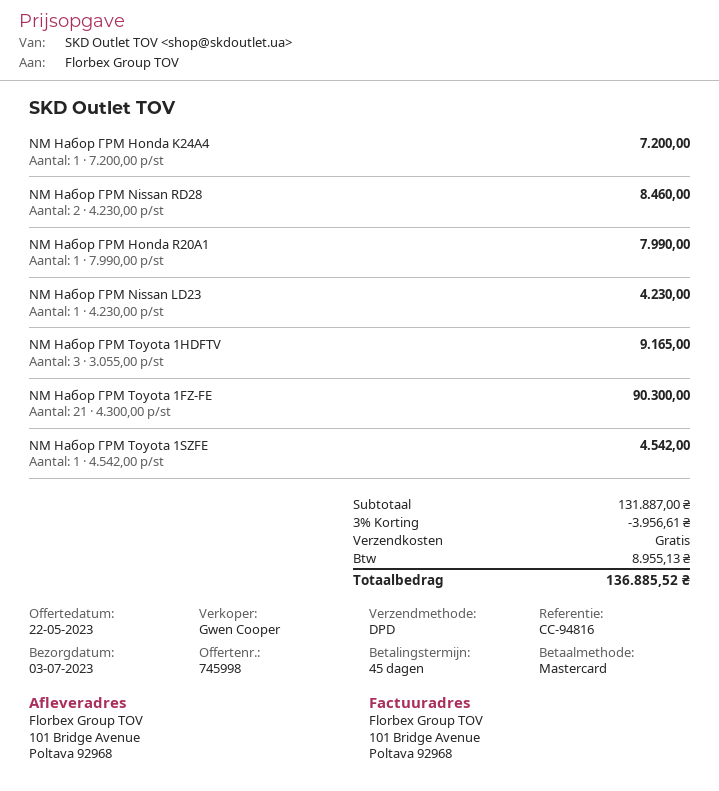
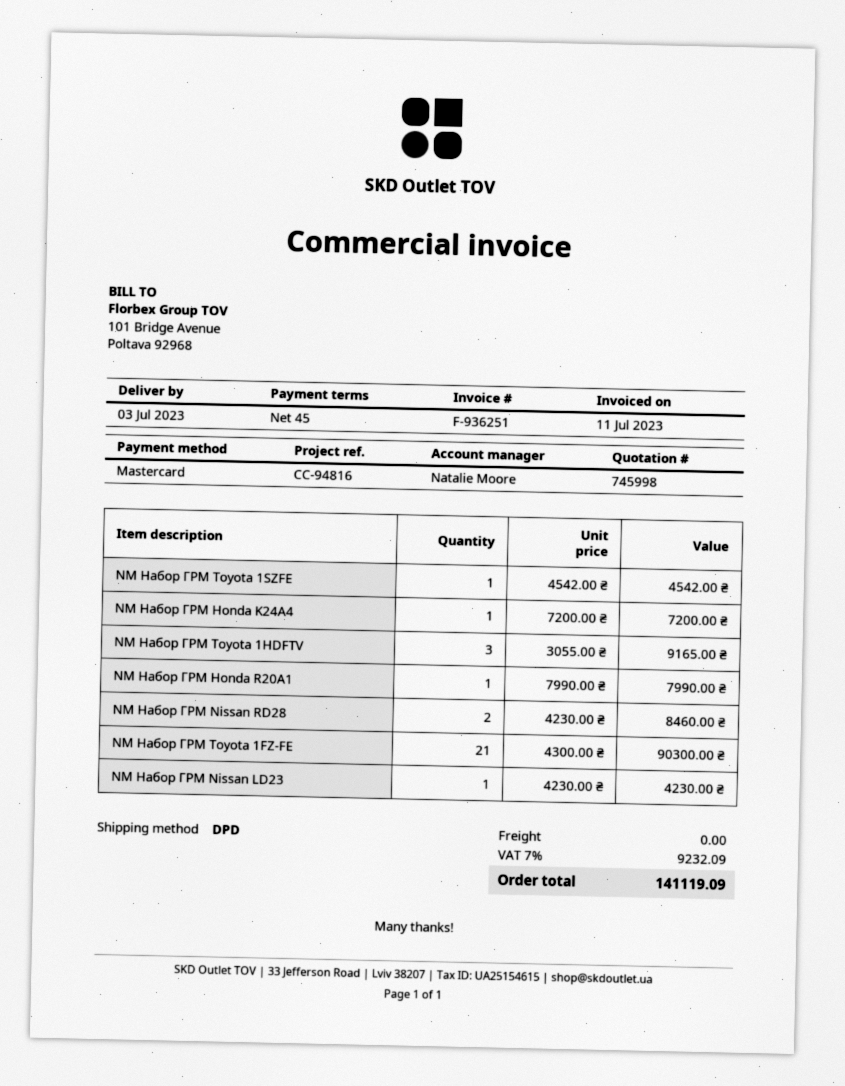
sales rep: Gwen Cooper -> Natalie Moore
discount: 3% = 3956.61 -> none
tax: 8955.13 -> 9232.09
total: 136885.52 -> 141119.09

